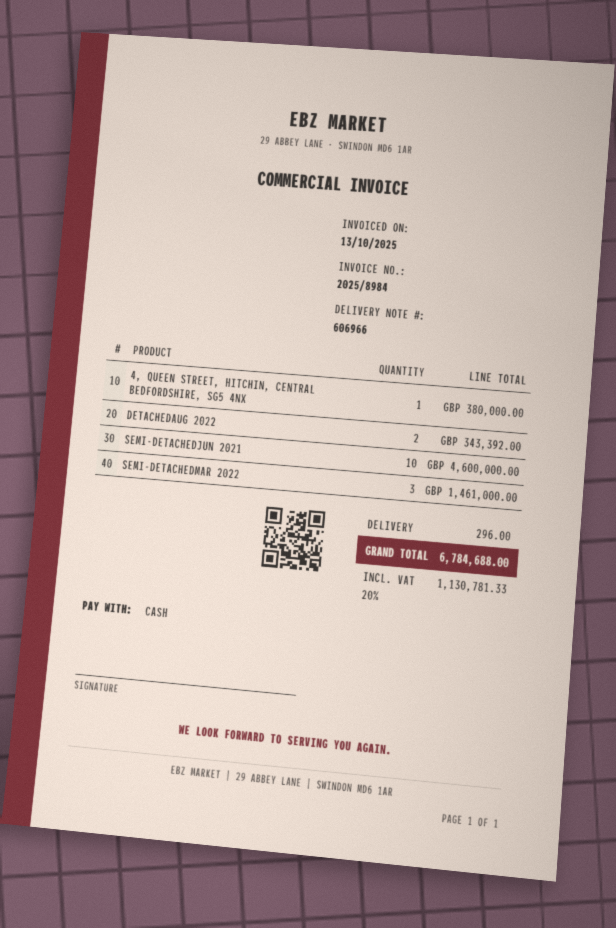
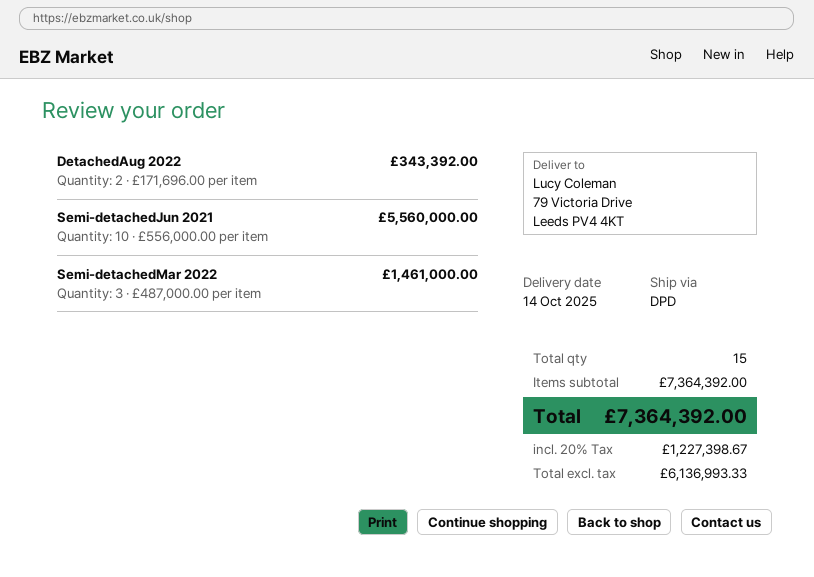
4, QUEEN STREET, HITCHIN, CENTRAL BEDFORDSHIRE, SG5 4NX: 1 for 380000.00 -> none
SEMI-DETACHEDJUN 2021: 10 for 4600000.00 -> 10 for 5560000.00
shipping: 296.00 -> none
tax: 20% = 1130781.33 -> 20% = 1227398.67
total: 6784688.00 -> 7364392.00

